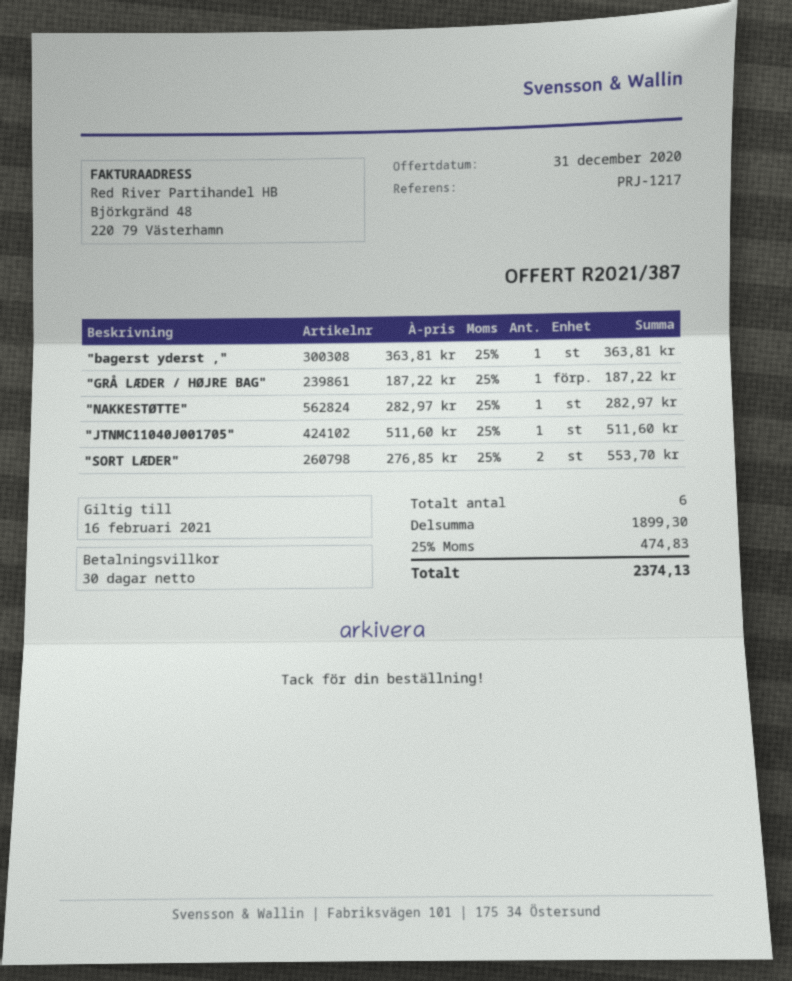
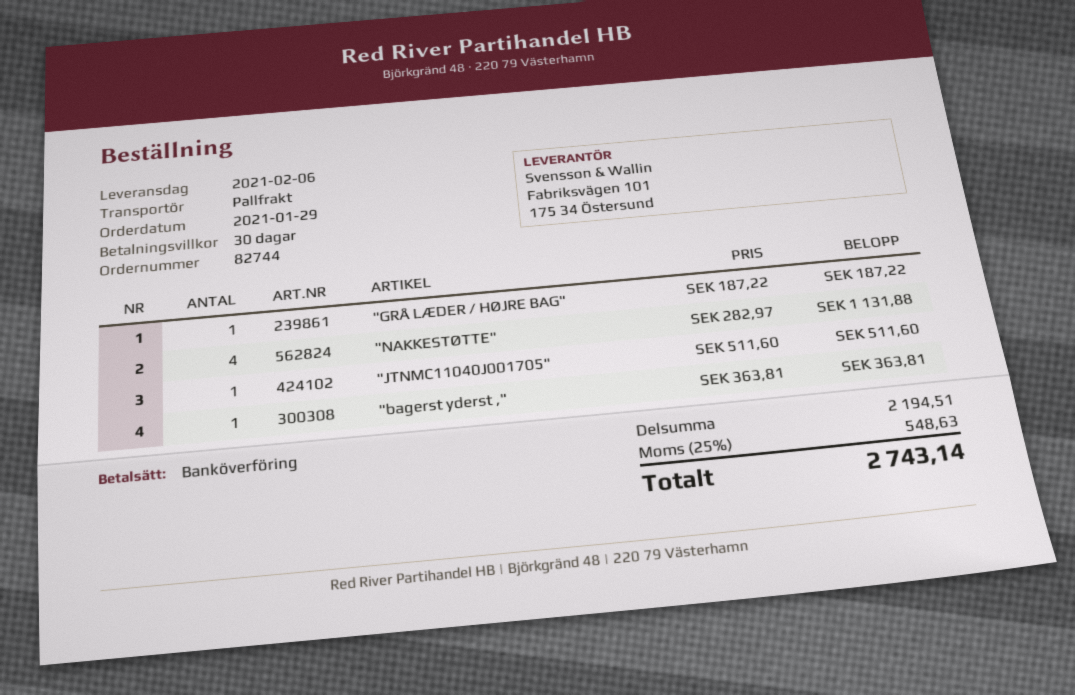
"NAKKESTØTTE": 1 x 282.97 = 282.97 -> 4 x 282.97 = 1131.88
"SORT LÆDER": 2 x 276.85 = 553.70 -> none
subtotal: 1899.30 -> 2194.51
tax: 25% = 474.83 -> 25% = 548.63
total: 2374.13 -> 2743.14

